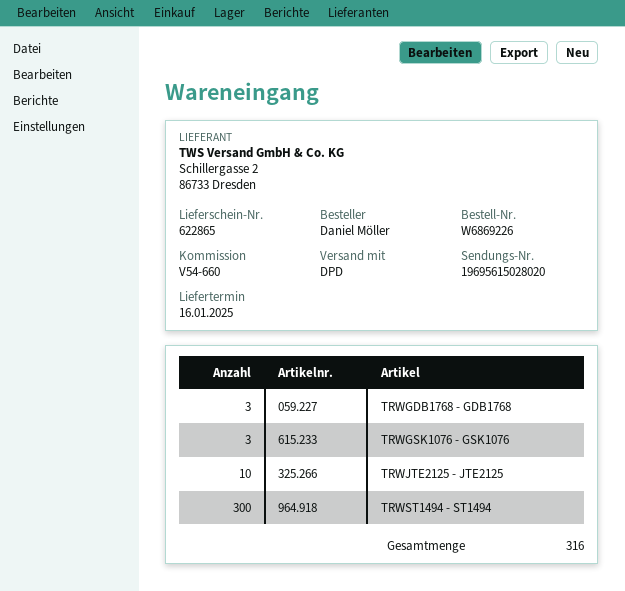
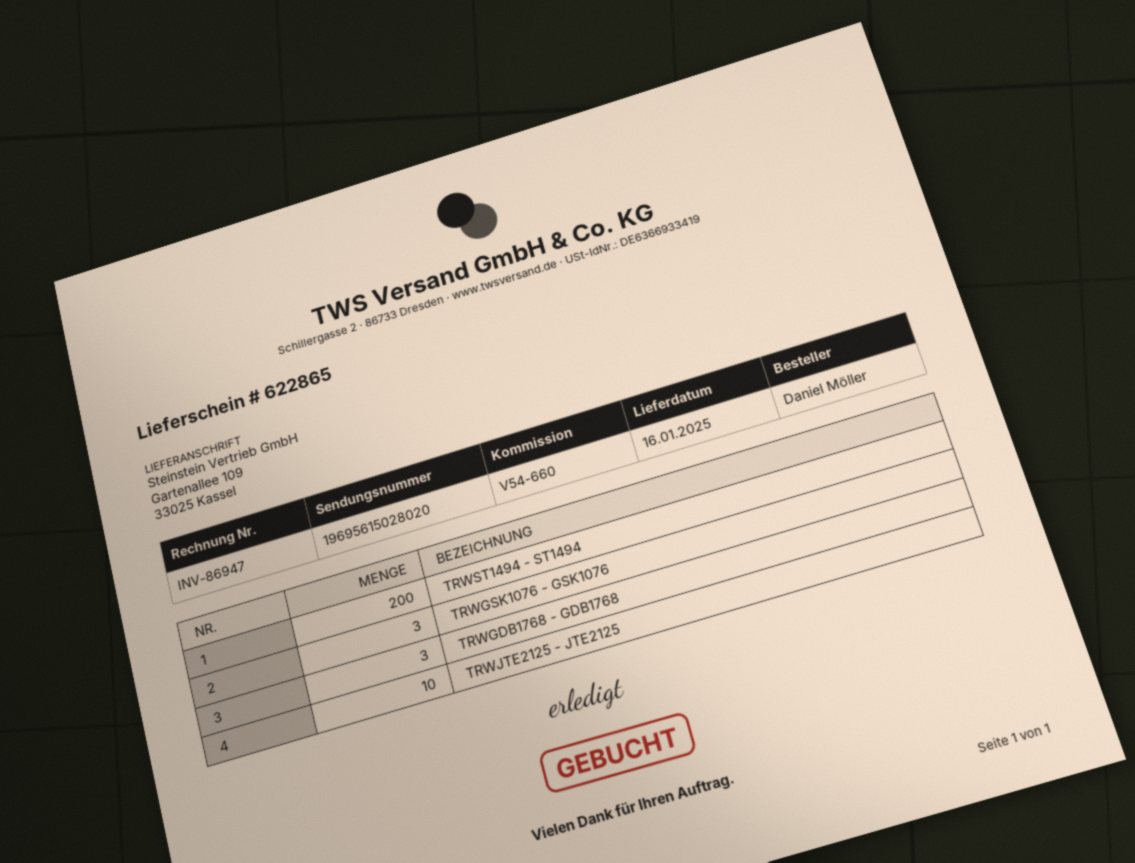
TRWST1494 - ST1494: 300 -> 200

